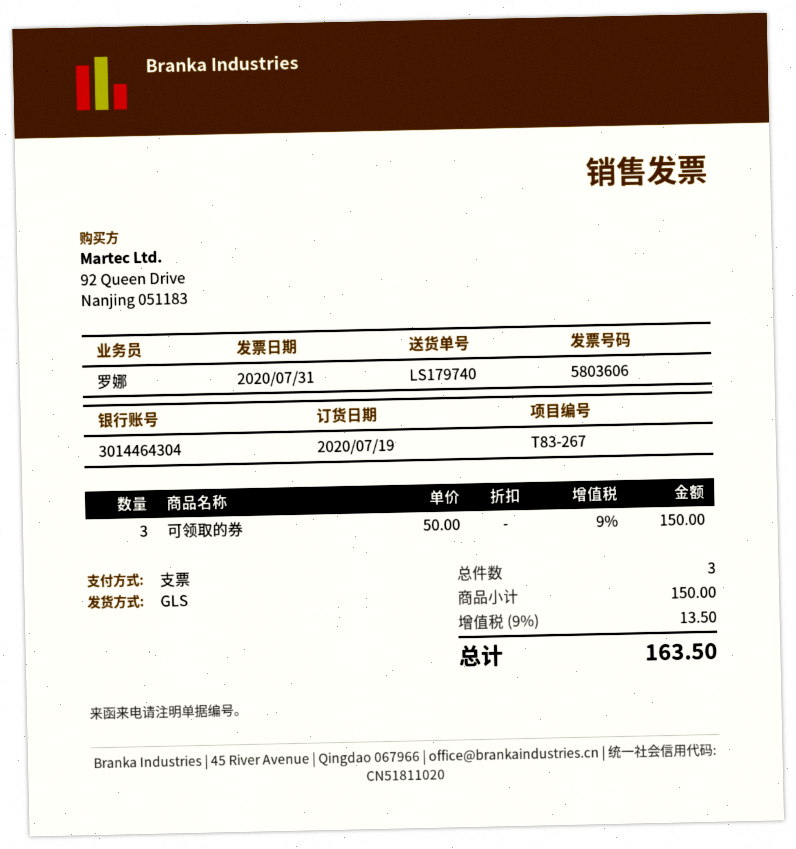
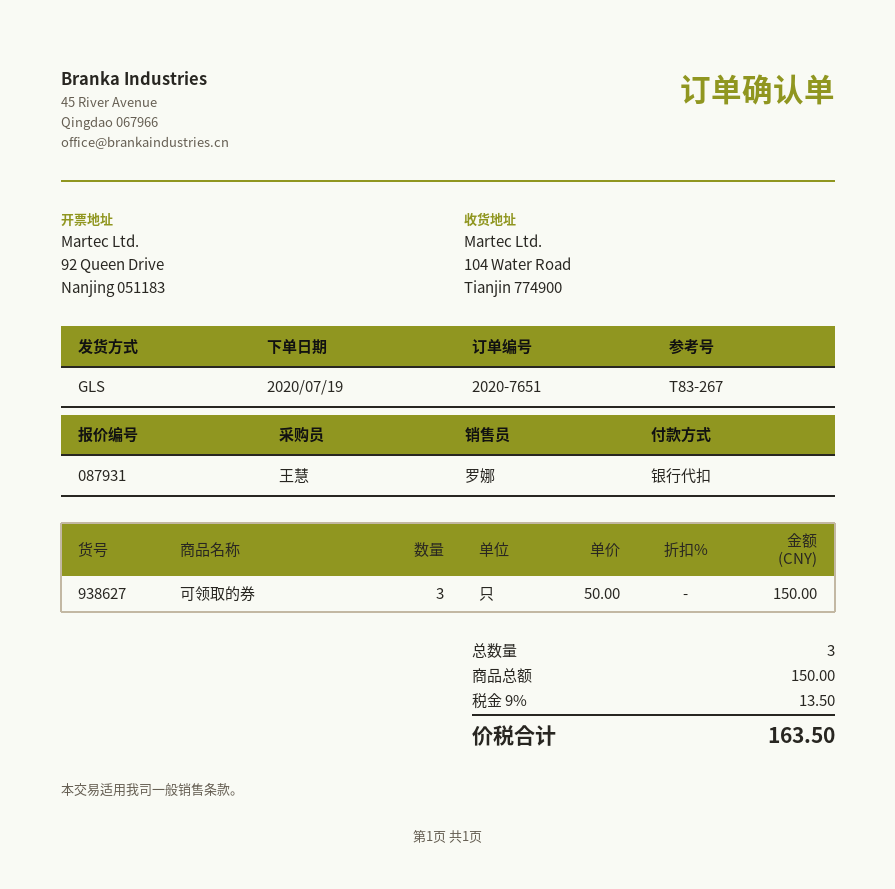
payment method: cheque -> direct debit

